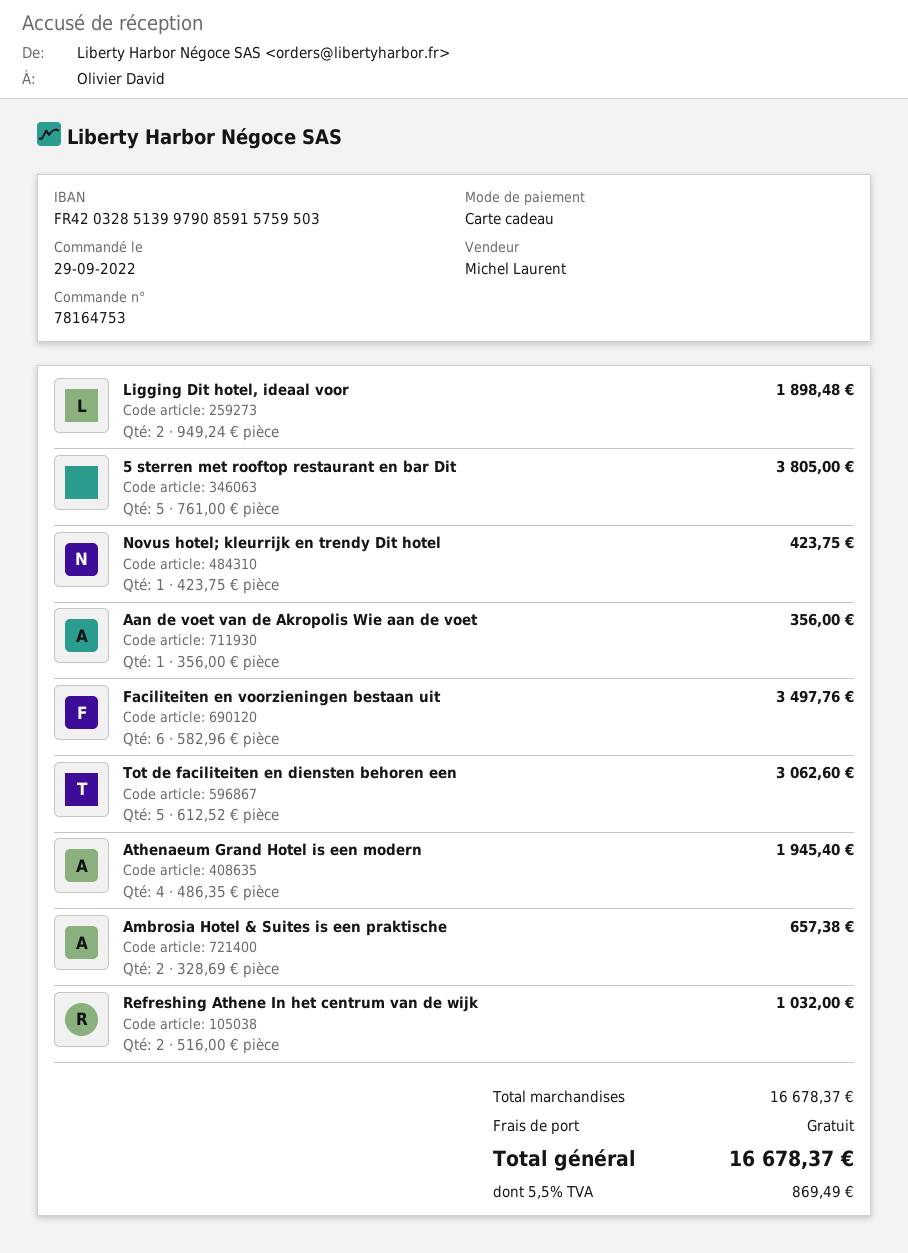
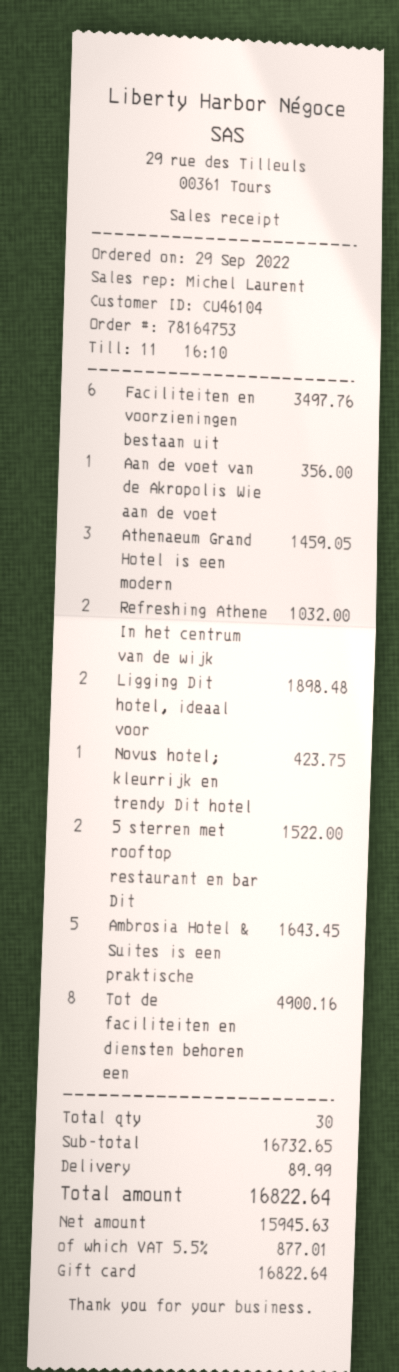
5 sterren met rooftop restaurant en bar Dit: 5 for 3805.00 -> 2 for 1522.00
Tot de faciliteiten en diensten behoren een: 5 for 3062.60 -> 8 for 4900.16
Athenaeum Grand Hotel is een modern: 4 for 1945.40 -> 3 for 1459.05
Ambrosia Hotel & Suites is een praktische: 2 for 657.38 -> 5 for 1643.45
subtotal: 16678.37 -> 16732.65
shipping: 0.00 -> 89.99
tax: 5.5% = 869.49 -> 5.5% = 877.01
total: 16678.37 -> 16822.64

